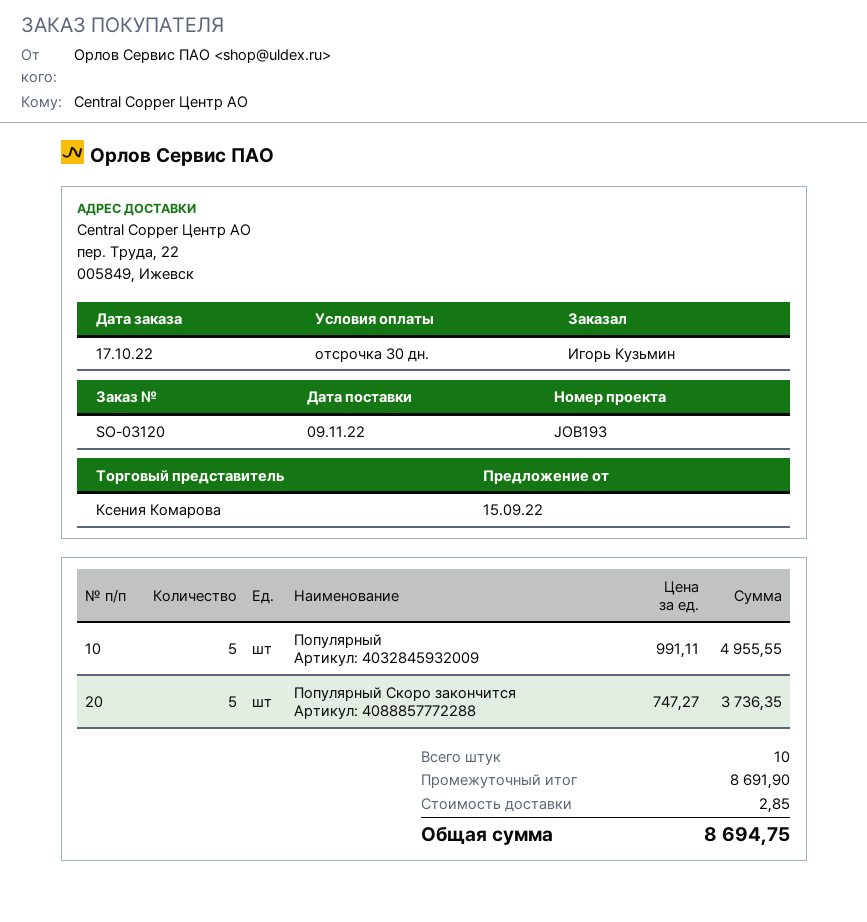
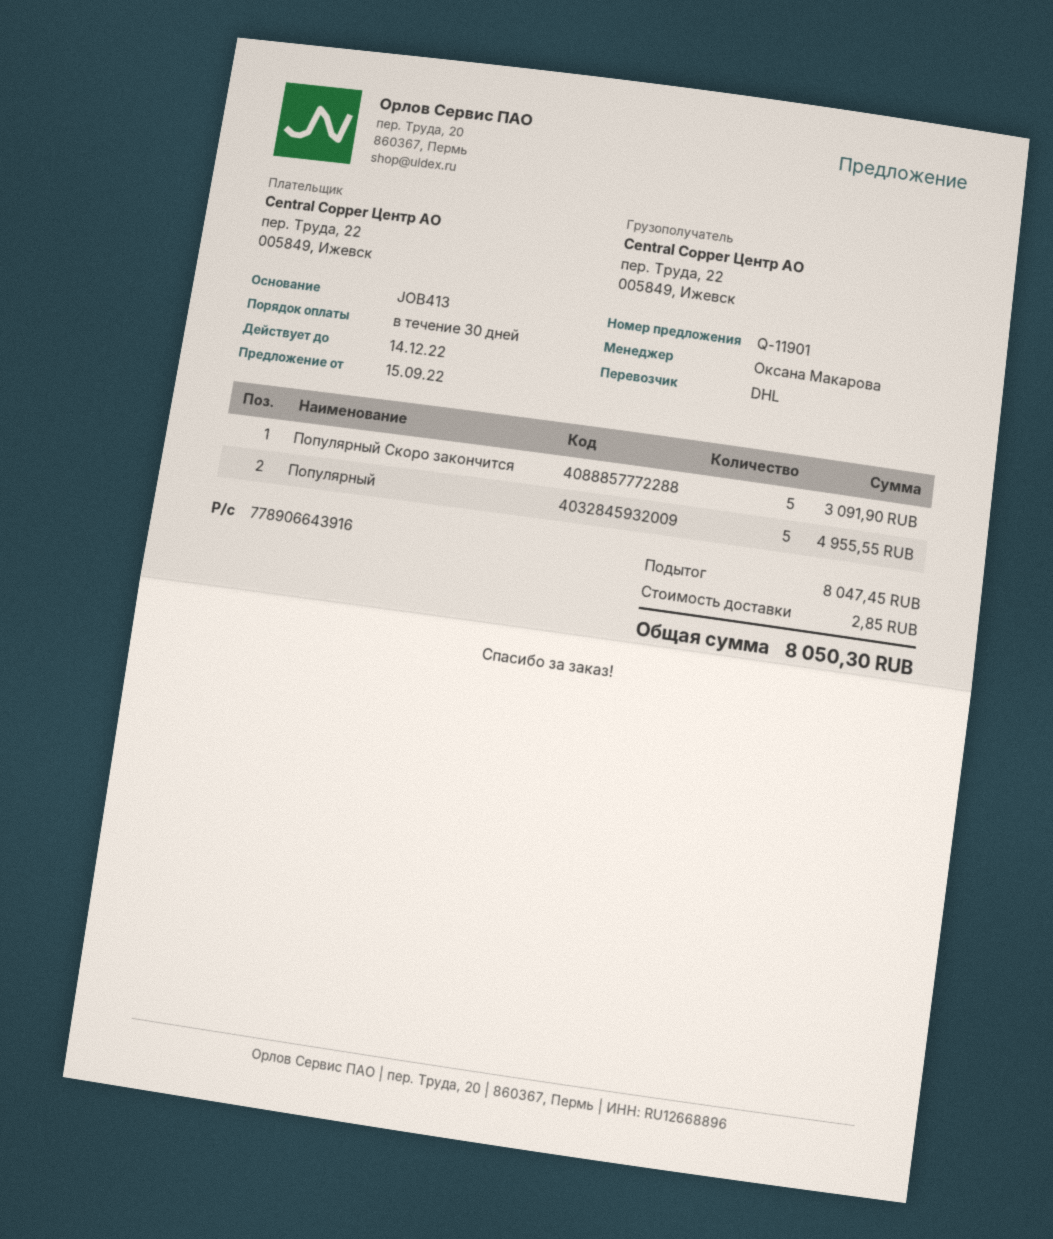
reference: JOB193 -> JOB413
sales rep: Ксения Комарова -> Оксана Макарова
Популярный Скоро закончится: 5 for 3736.35 -> 5 for 3091.90
subtotal: 8691.90 -> 8047.45
total: 8694.75 -> 8050.30

